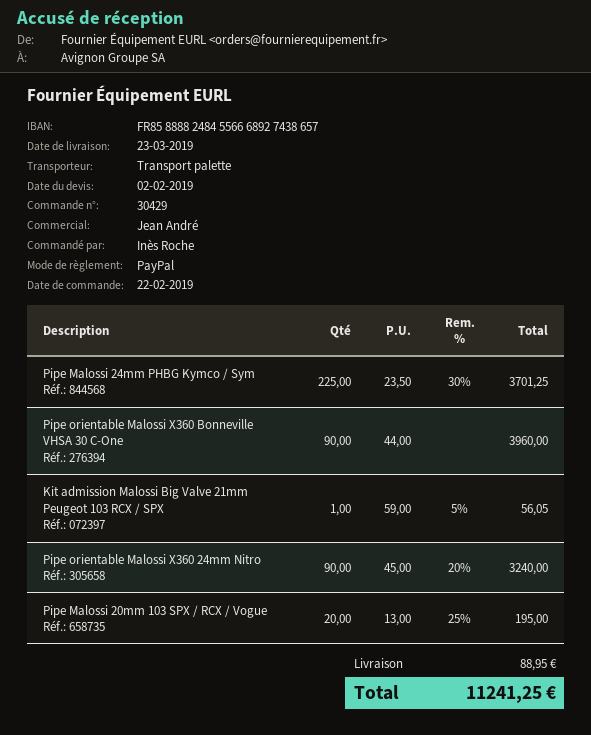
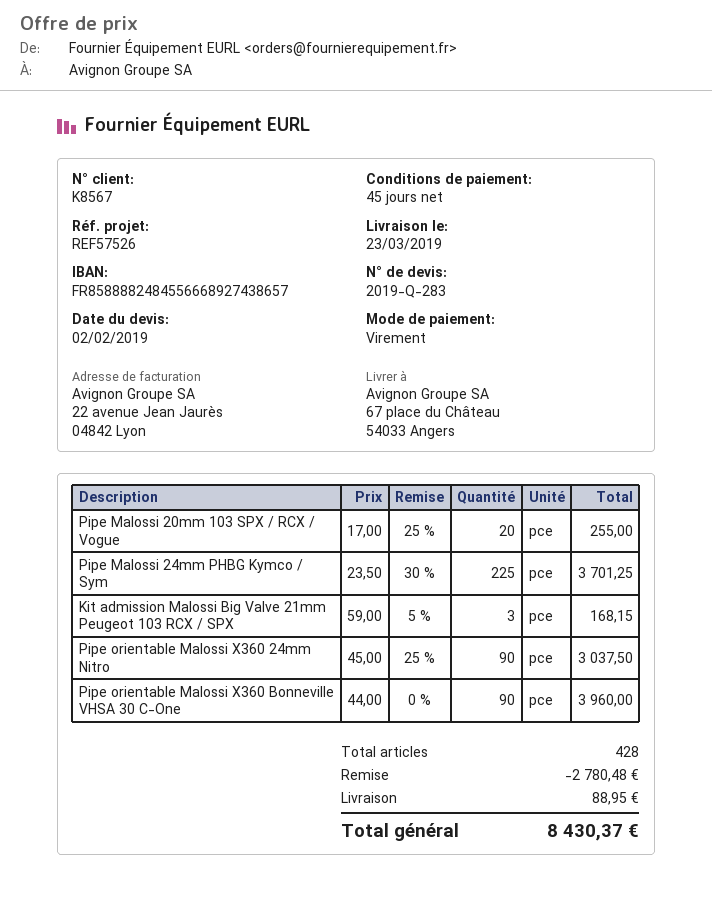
payment method: PayPal -> bank transfer
Kit admission Malossi Big Valve 21mm Peugeot 103 RCX / SPX: 1 x 59.00 - 5% = 56.05 -> 3 x 59.00 - 5% = 168.15
Pipe orientable Malossi X360 24mm Nitro: 90 x 45.00 - 20% = 3240.00 -> 90 x 45.00 - 25% = 3037.50
Pipe Malossi 20mm 103 SPX / RCX / Vogue: 20 x 13.00 - 25% = 195.00 -> 20 x 17.00 - 25% = 255.00
discount: none -> 2780.48
total: 11241.25 -> 8430.37

